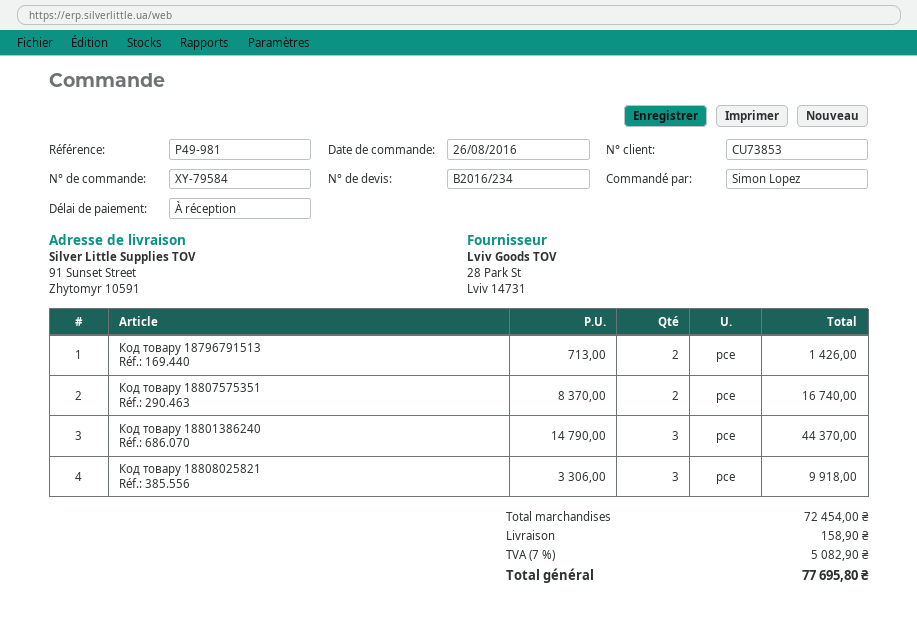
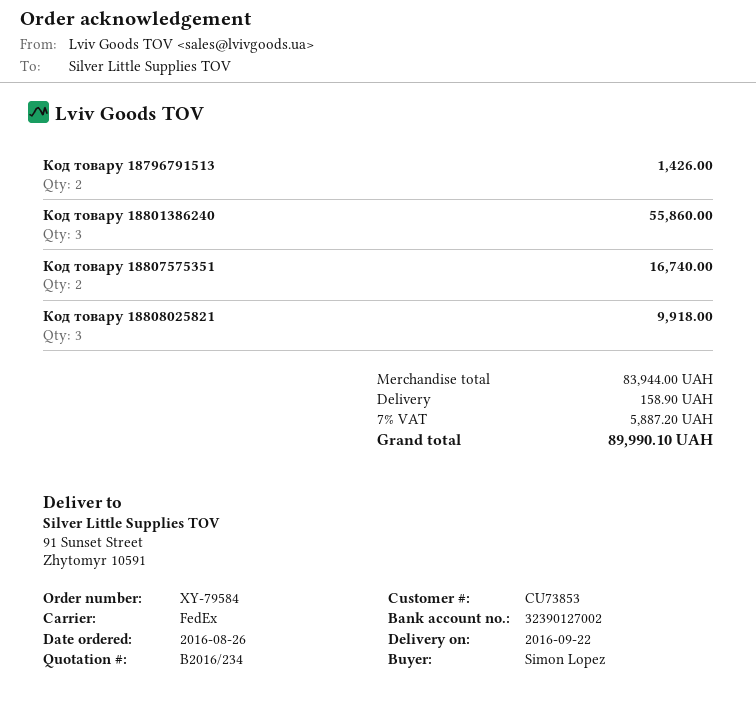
Код товару 18801386240: 3 for 44370.00 -> 3 for 55860.00
subtotal: 72454.00 -> 83944.00
tax: 7% = 5082.90 -> 7% = 5887.20
total: 77695.80 -> 89990.10

